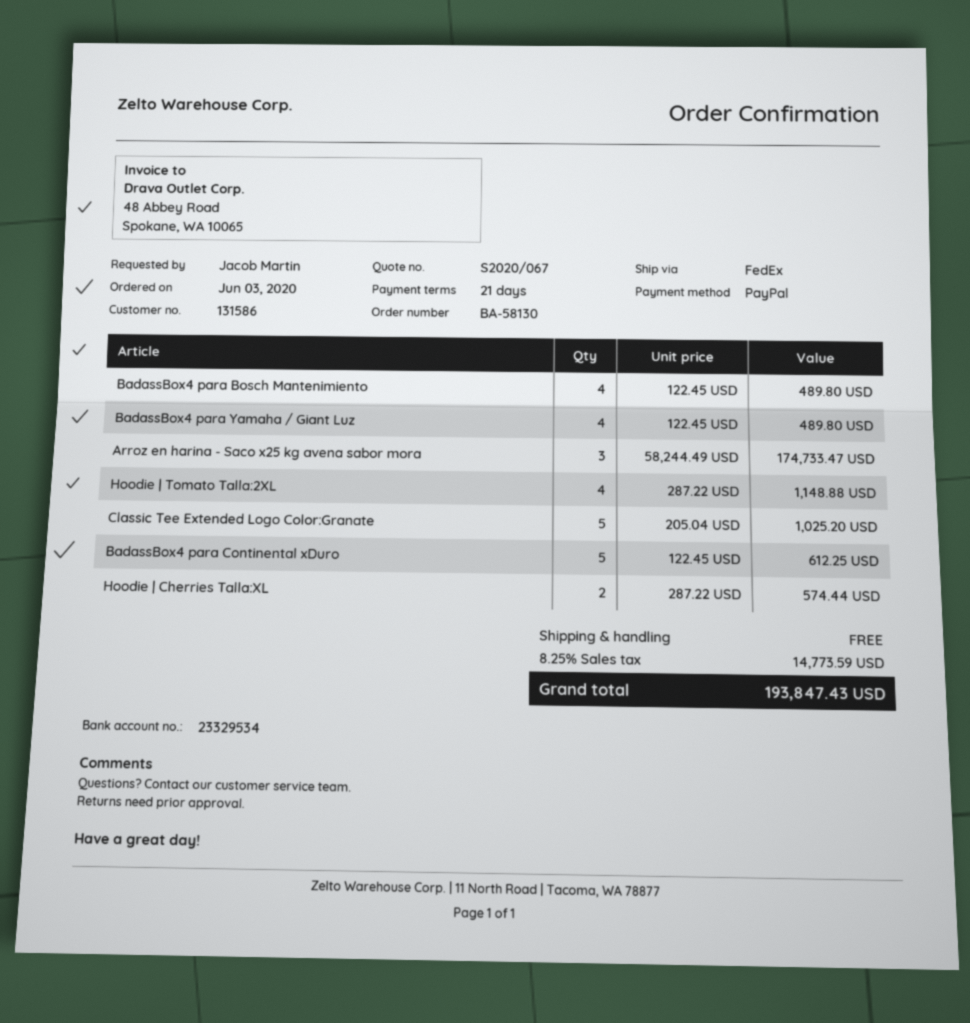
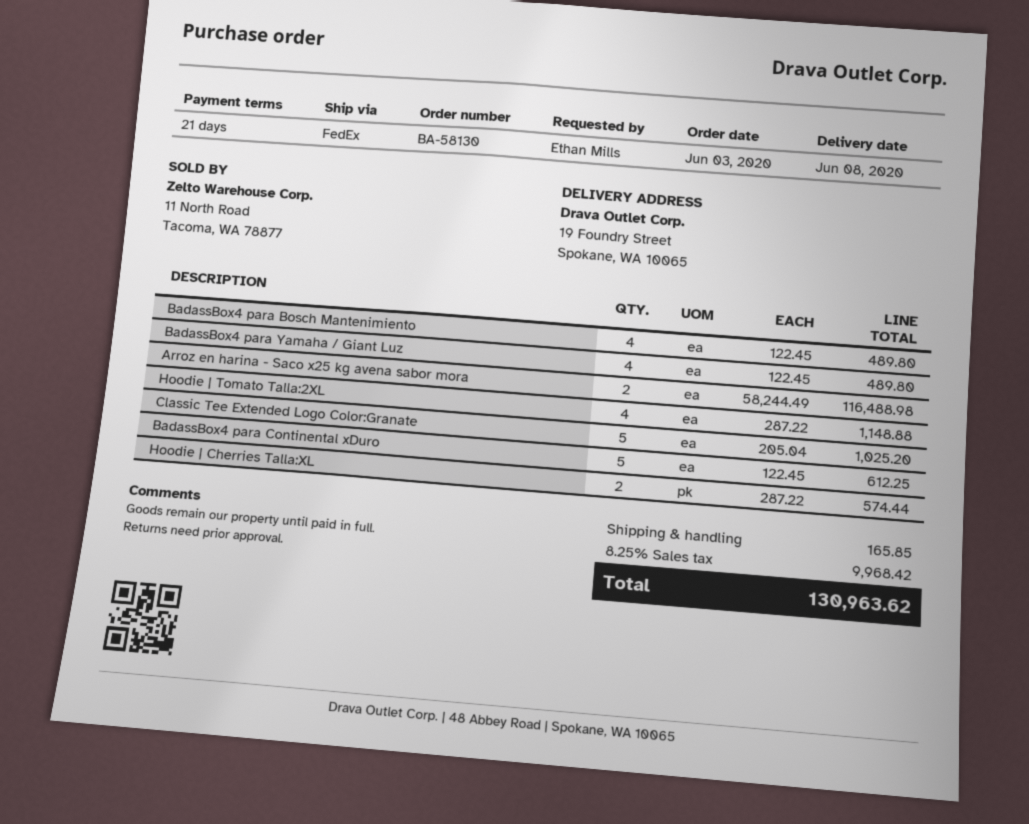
ordered by: Jacob Martin -> Ethan Mills
Arroz en harina - Saco x25 kg avena sabor mora: 3 x 58244.49 = 174733.47 -> 2 x 58244.49 = 116488.98
shipping: 0.00 -> 165.85
tax: 8.25% = 14773.59 -> 8.25% = 9968.42
total: 193847.43 -> 130963.62

